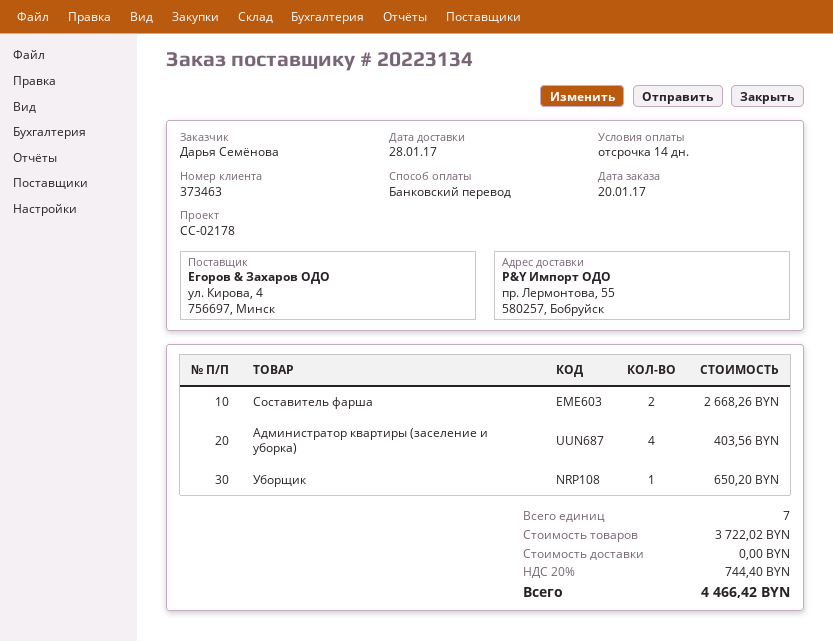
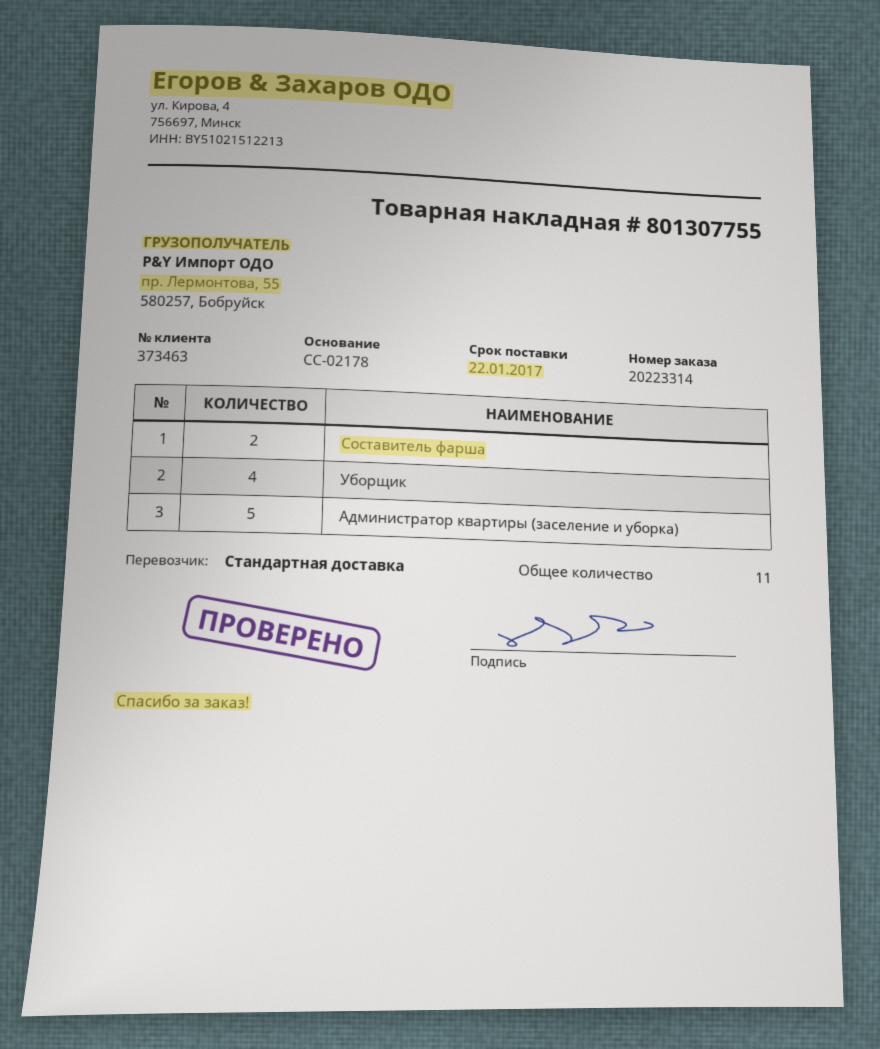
order number: 20223134 -> 20223314
delivery date: 2017-01-28 -> 2017-01-22
Администратор квартиры (заселение и уборка): 4 -> 5
Уборщик: 1 -> 4
total quantity: 7 -> 11

